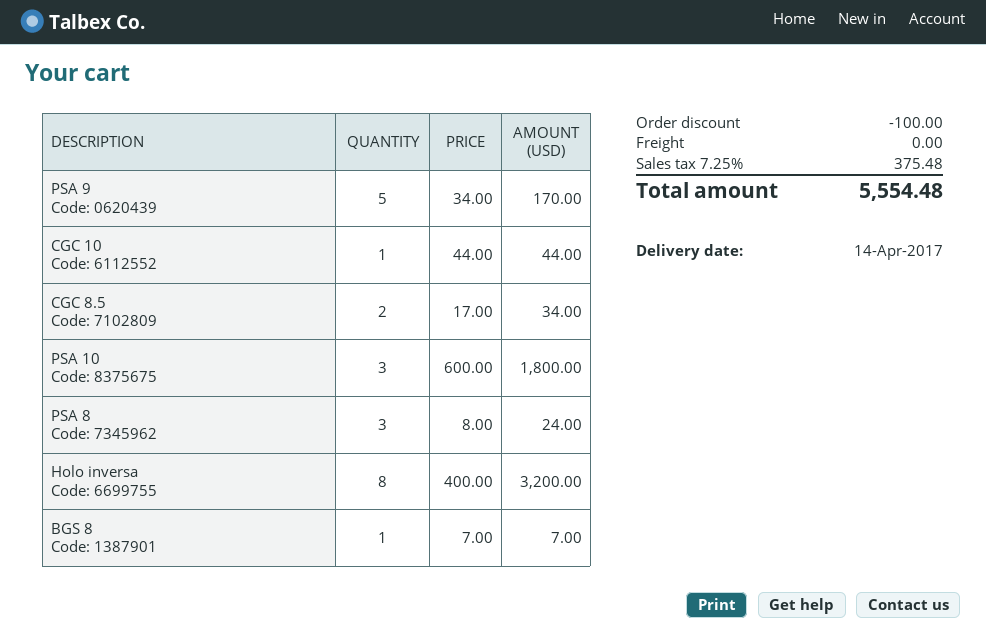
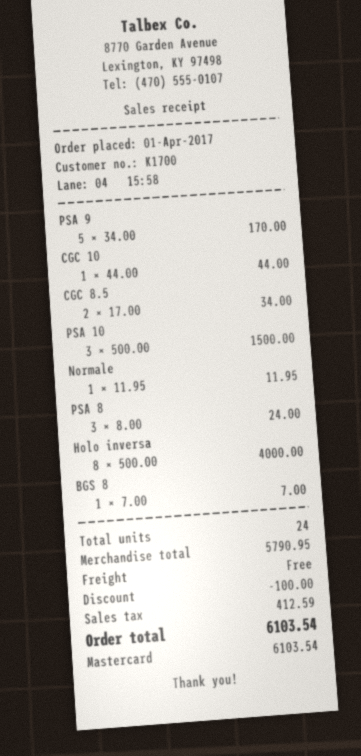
PSA 10: 3 x 600.00 = 1800.00 -> 3 x 500.00 = 1500.00
Holo inversa: 8 x 400.00 = 3200.00 -> 8 x 500.00 = 4000.00
Normale: none -> 1 x 11.95 = 11.95
tax: 375.48 -> 412.59
total: 5554.48 -> 6103.54

